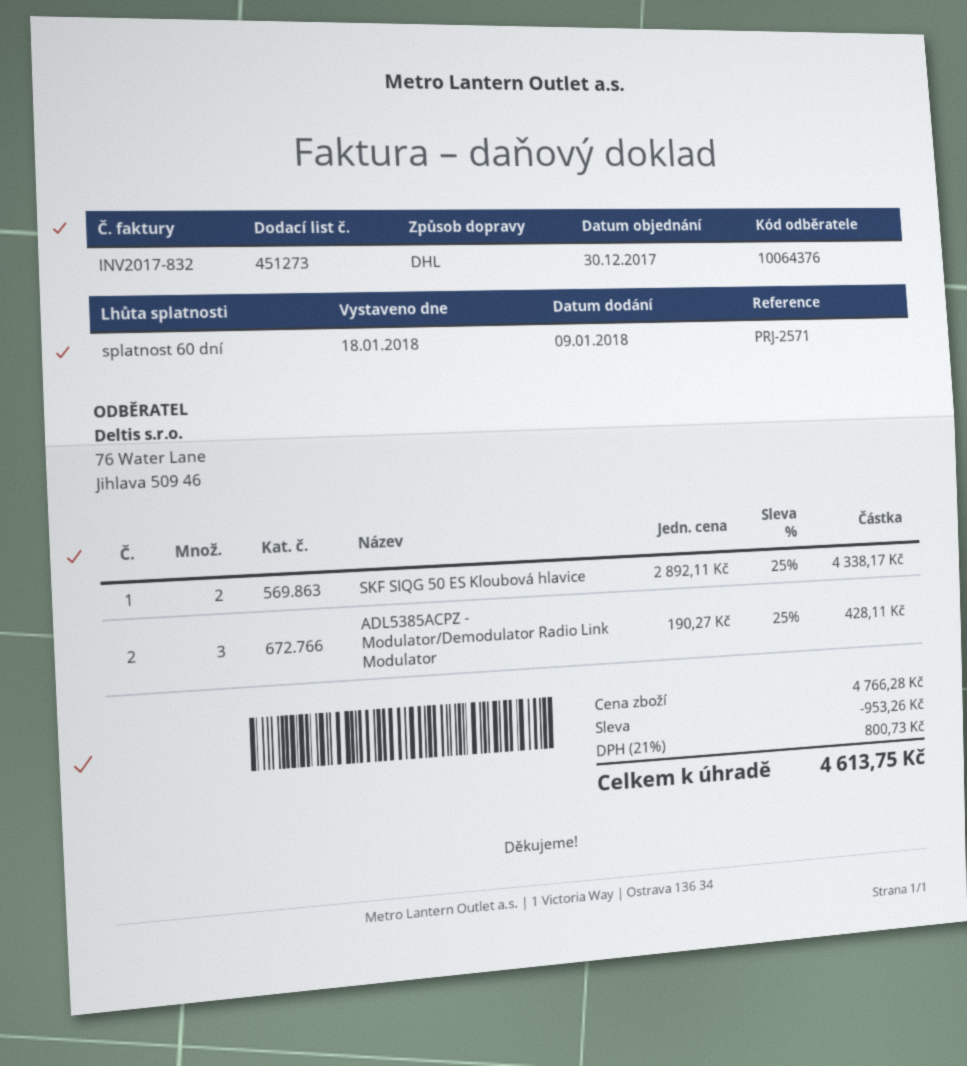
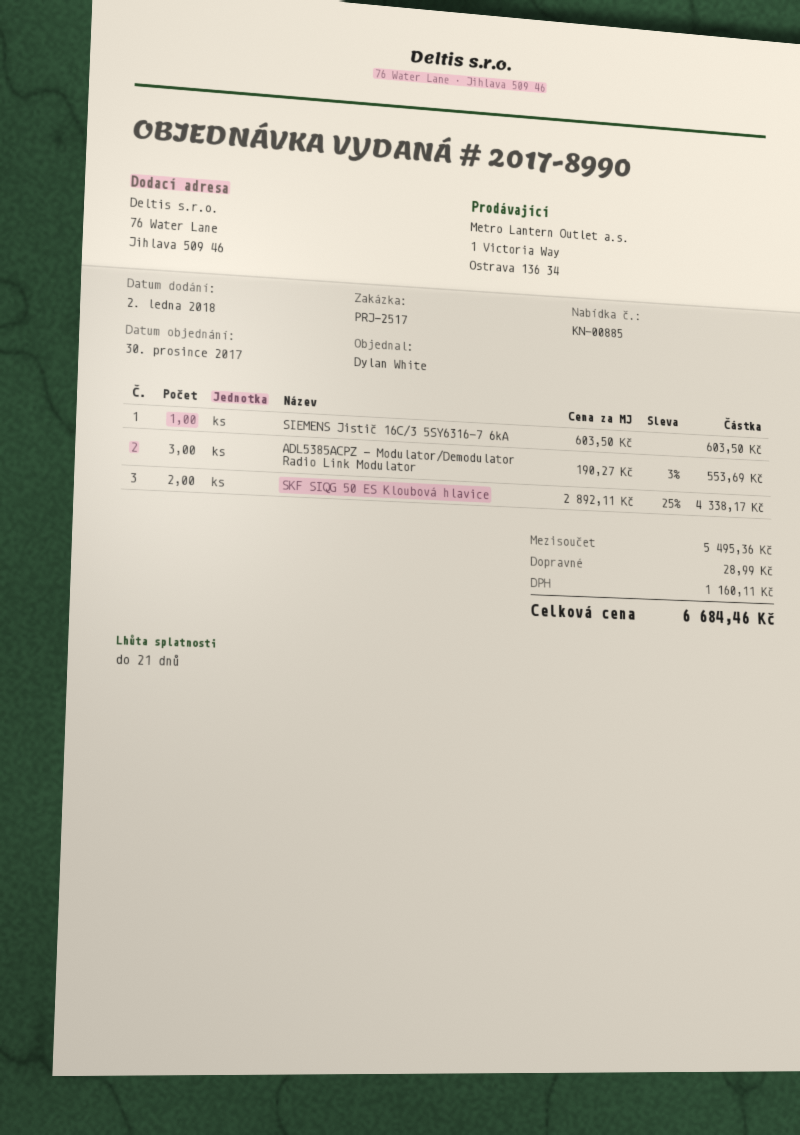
delivery date: 2018-01-09 -> 2018-01-02
payment terms: 60 days -> 21 days
reference: PRJ-2571 -> PRJ-2517
ADL5385ACPZ - Modulator/Demodulator Radio Link Modulator: 3 x 190.27 - 25% = 428.11 -> 3 x 190.27 - 3% = 553.69
SIEMENS Jistič 16C/3 5SY6316-7 6kA: none -> 1 x 603.50 = 603.50
subtotal: 4766.28 -> 5495.36
discount: 953.26 -> none
shipping: none -> 28.99
tax: 800.73 -> 1160.11
total: 4613.75 -> 6684.46

